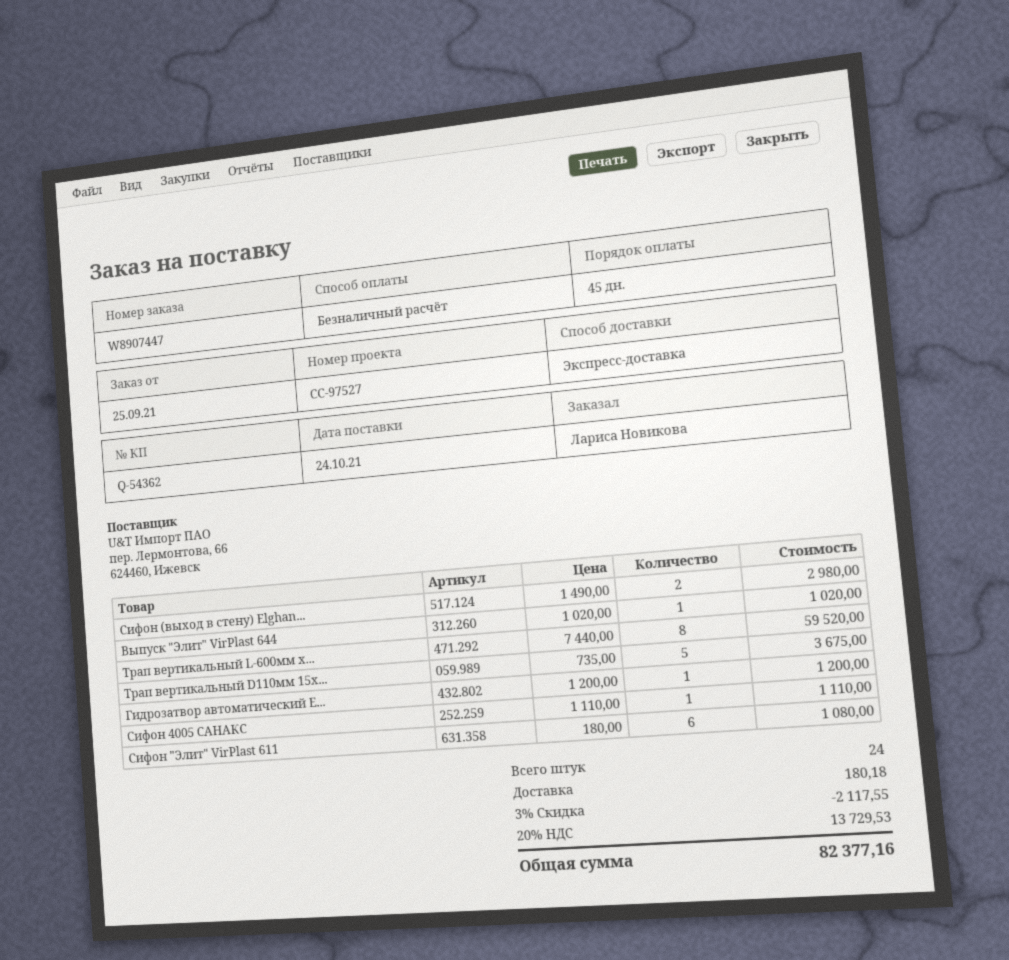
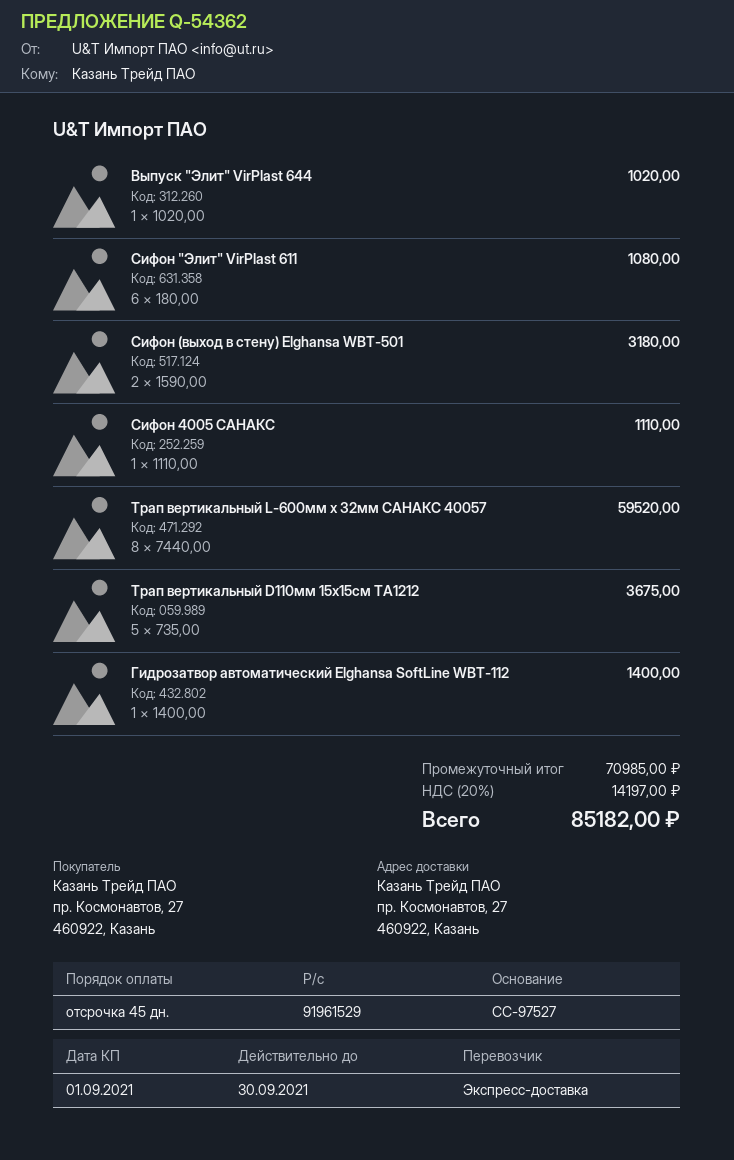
Сифон (выход в стену) Elghan...: 2 x 1490.00 = 2980.00 -> 2 x 1590.00 = 3180.00
Гидрозатвор автоматический E...: 1 x 1200.00 = 1200.00 -> 1 x 1400.00 = 1400.00
discount: 3% = 2117.55 -> none
shipping: 180.18 -> none
tax: 20% = 13729.53 -> 20% = 14197.00
total: 82377.16 -> 85182.00

